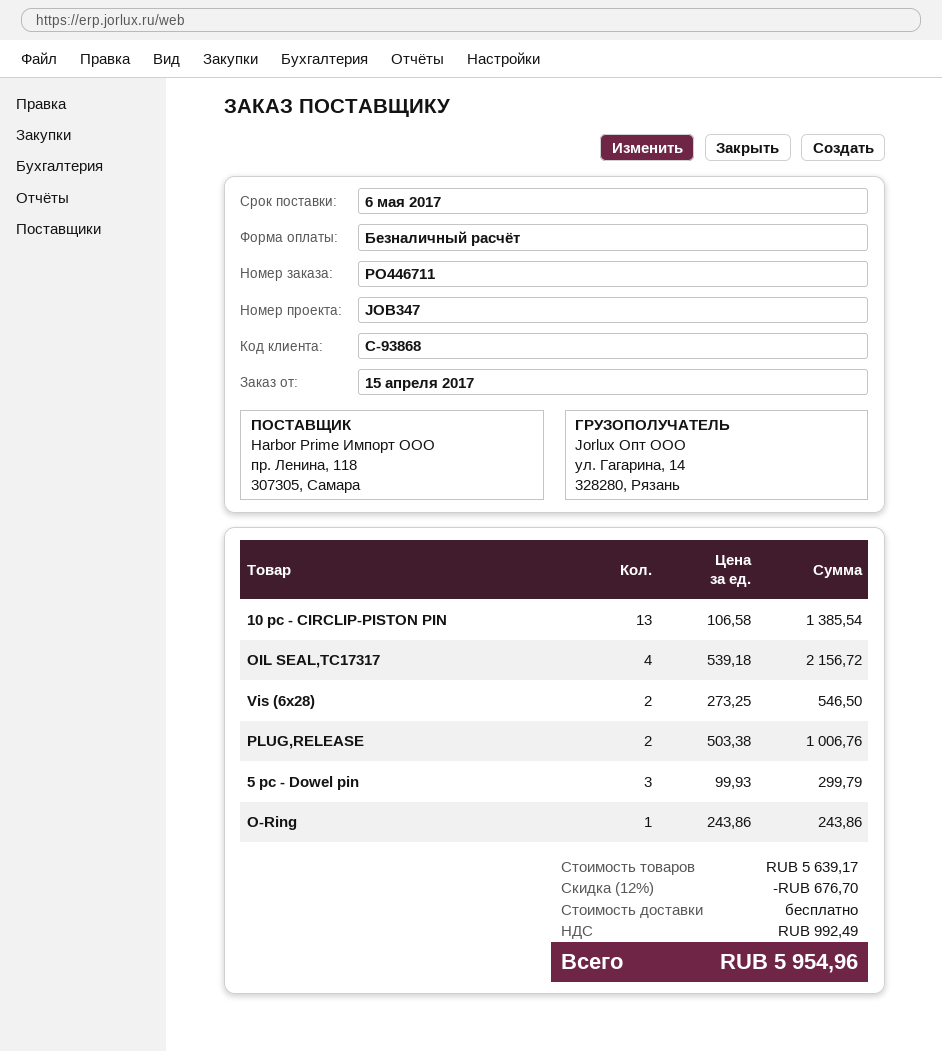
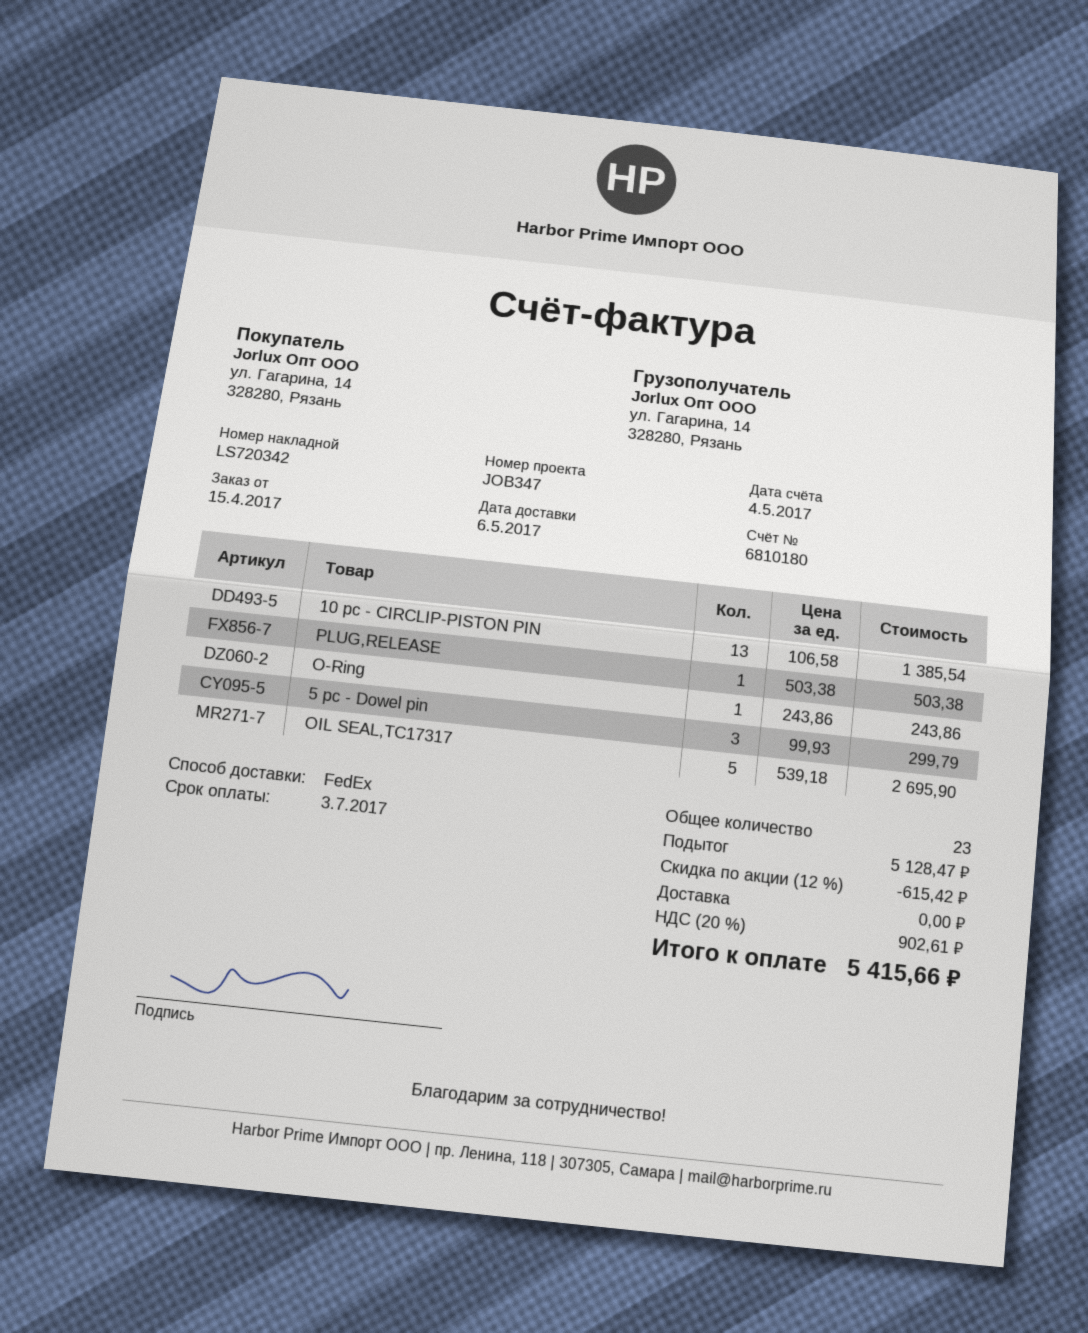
OIL SEAL,TC17317: 4 x 539.18 = 2156.72 -> 5 x 539.18 = 2695.90
Vis (6x28): 2 x 273.25 = 546.50 -> none
PLUG,RELEASE: 2 x 503.38 = 1006.76 -> 1 x 503.38 = 503.38
subtotal: 5639.17 -> 5128.47
discount: 12% = 676.70 -> 12% = 615.42
tax: 992.49 -> 902.61
total: 5954.96 -> 5415.66

